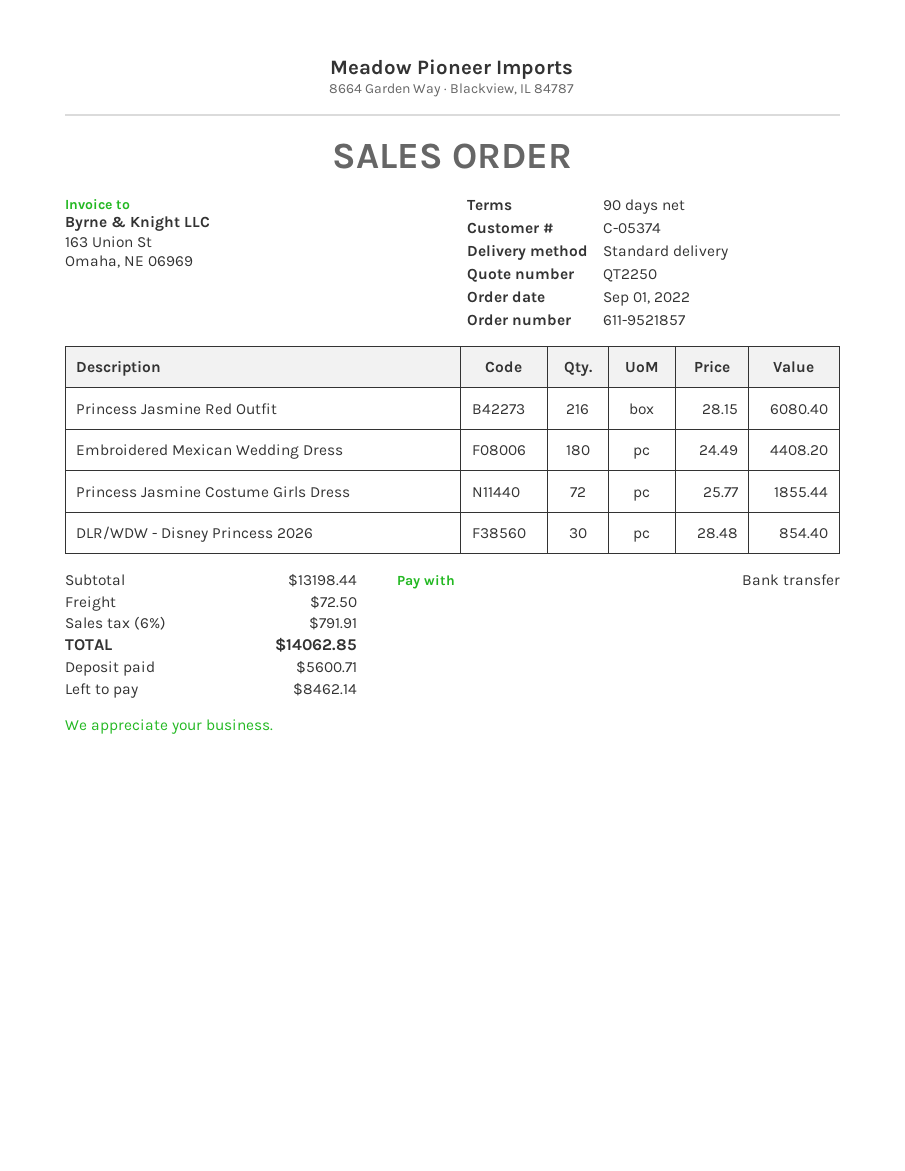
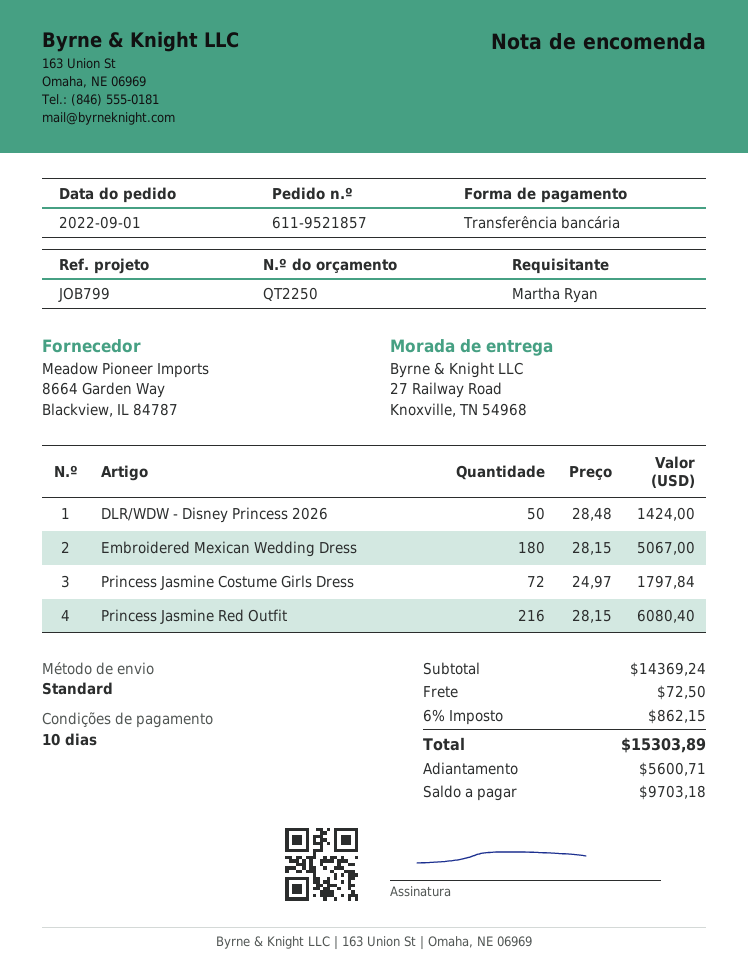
payment terms: 90 days -> 10 days
Embroidered Mexican Wedding Dress: 180 x 24.49 = 4408.20 -> 180 x 28.15 = 5067.00
Princess Jasmine Costume Girls Dress: 72 x 25.77 = 1855.44 -> 72 x 24.97 = 1797.84
DLR/WDW - Disney Princess 2026: 30 x 28.48 = 854.40 -> 50 x 28.48 = 1424.00
subtotal: 13198.44 -> 14369.24
tax: 6% = 791.91 -> 6% = 862.15
total: 14062.85 -> 15303.89
balance: 8462.14 -> 9703.18

